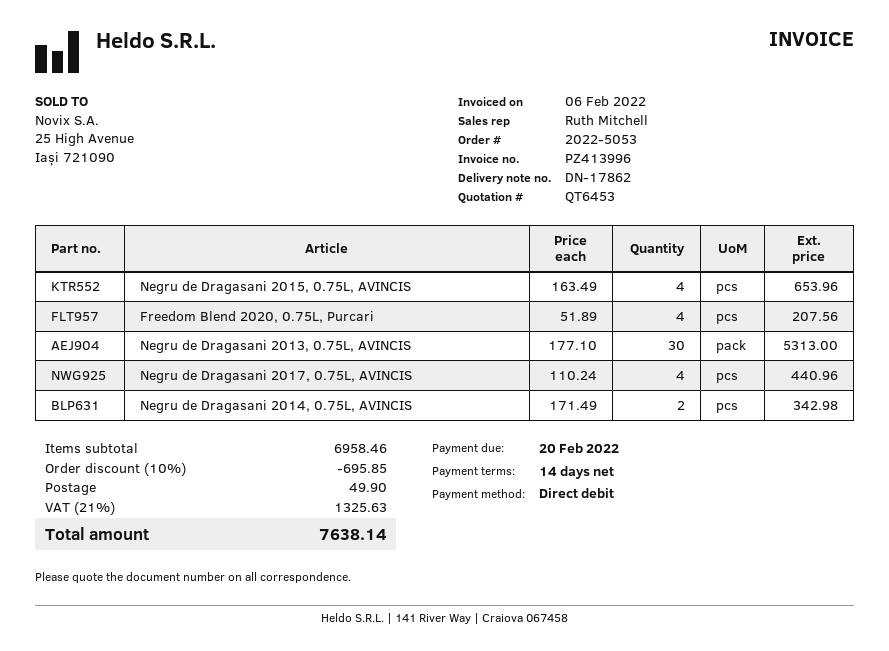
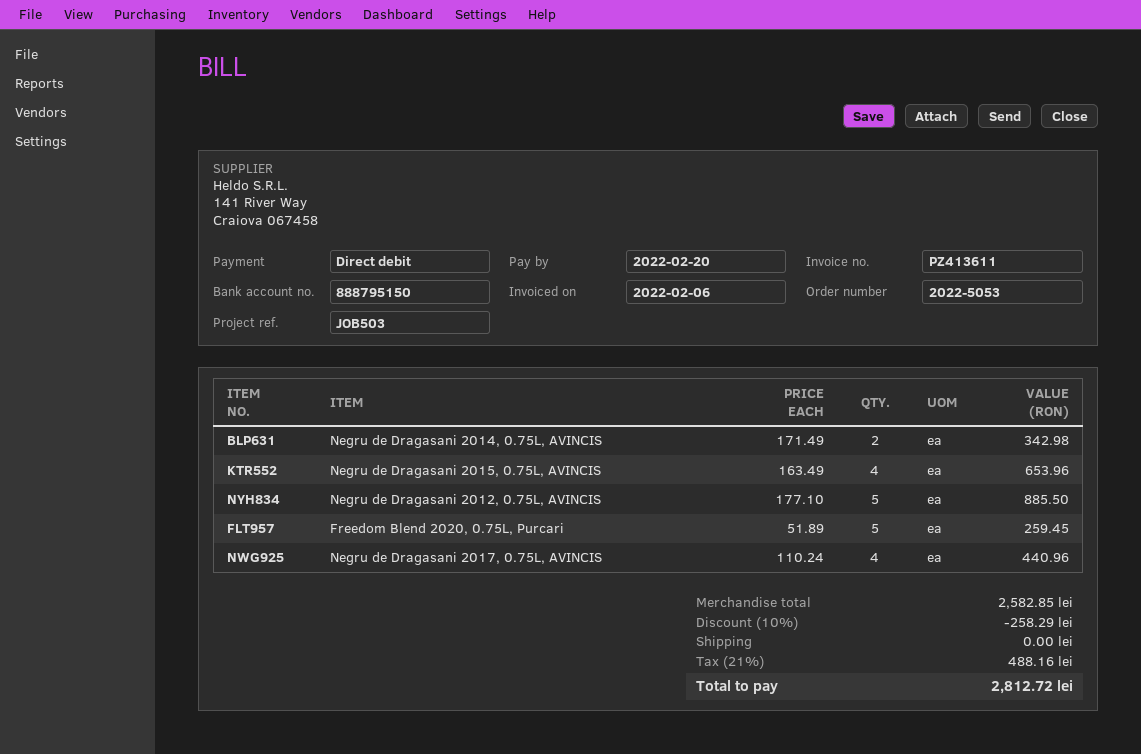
invoice number: PZ413996 -> PZ413611
Freedom Blend 2020, 0.75L, Purcari: 4 x 51.89 = 207.56 -> 5 x 51.89 = 259.45
Negru de Dragasani 2013, 0.75L, AVINCIS: 30 x 177.10 = 5313.00 -> none
Negru de Dragasani 2012, 0.75L, AVINCIS: none -> 5 x 177.10 = 885.50
subtotal: 6958.46 -> 2582.85
discount: 10% = 695.85 -> 10% = 258.29
shipping: 49.90 -> 0.00
tax: 21% = 1325.63 -> 21% = 488.16
total: 7638.14 -> 2812.72

